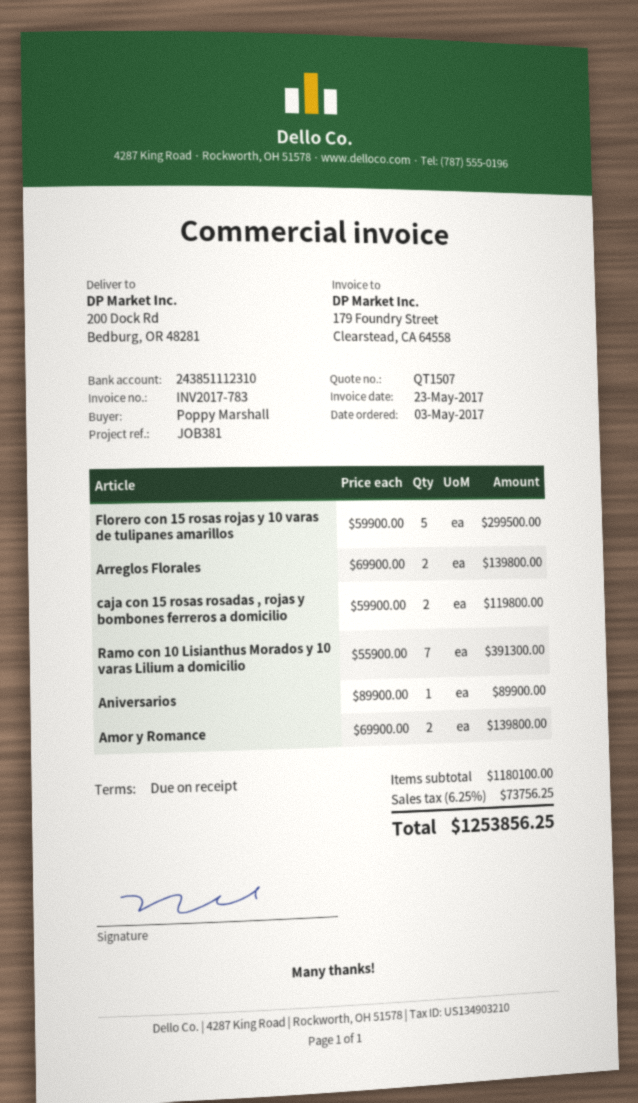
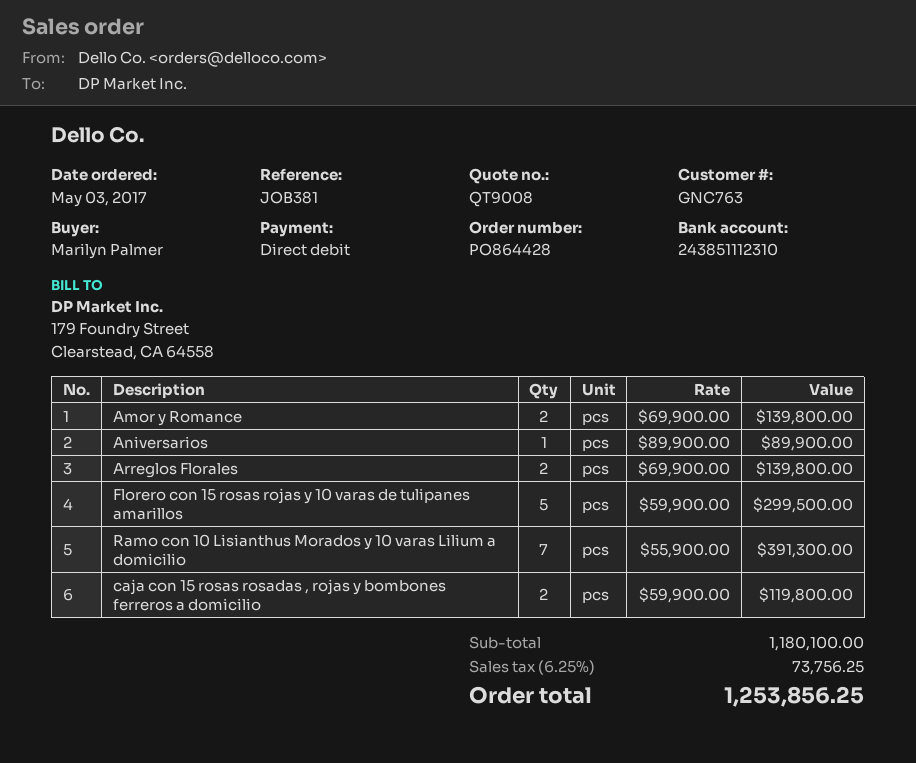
quote number: QT1507 -> QT9008
ordered by: Poppy Marshall -> Marilyn Palmer

